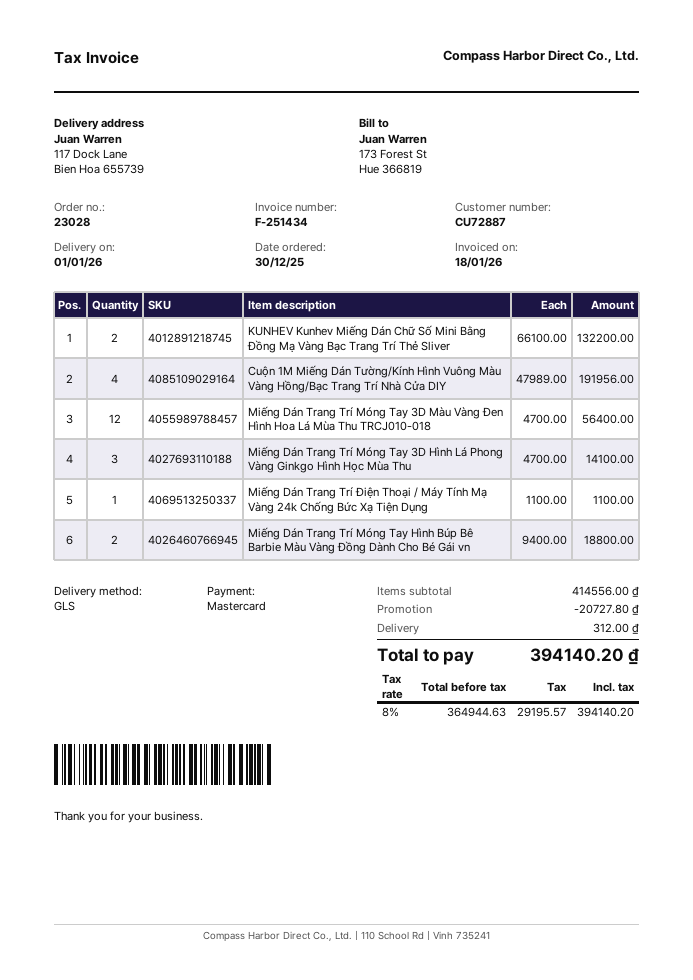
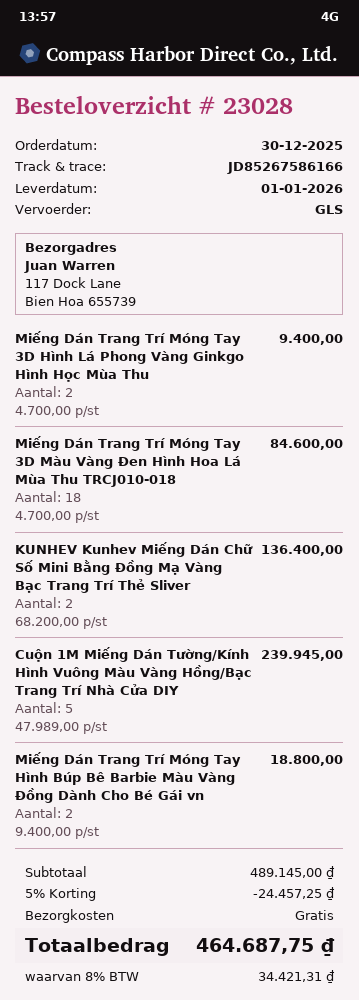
KUNHEV Kunhev Miếng Dán Chữ Số Mini Bằng Đồng Mạ Vàng Bạc Trang Trí Thẻ Sliver: 2 x 66100.00 = 132200.00 -> 2 x 68200.00 = 136400.00
Cuộn 1M Miếng Dán Tường/Kính Hình Vuông Màu Vàng Hồng/Bạc Trang Trí Nhà Cửa DIY: 4 x 47989.00 = 191956.00 -> 5 x 47989.00 = 239945.00
Miếng Dán Trang Trí Móng Tay 3D Màu Vàng Đen Hình Hoa Lá Mùa Thu TRCJ010-018: 12 x 4700.00 = 56400.00 -> 18 x 4700.00 = 84600.00
Miếng Dán Trang Trí Móng Tay 3D Hình Lá Phong Vàng Ginkgo Hình Học Mùa Thu: 3 x 4700.00 = 14100.00 -> 2 x 4700.00 = 9400.00
Miếng Dán Trang Trí Điện Thoại / Máy Tính Mạ Vàng 24k Chống Bức Xạ Tiện Dụng: 1 x 1100.00 = 1100.00 -> none
subtotal: 414556.00 -> 489145.00
discount: 20727.80 -> 24457.25
shipping: 312.00 -> 0.00
tax: 8% = 29195.57 -> 8% = 34421.31
total: 394140.20 -> 464687.75

